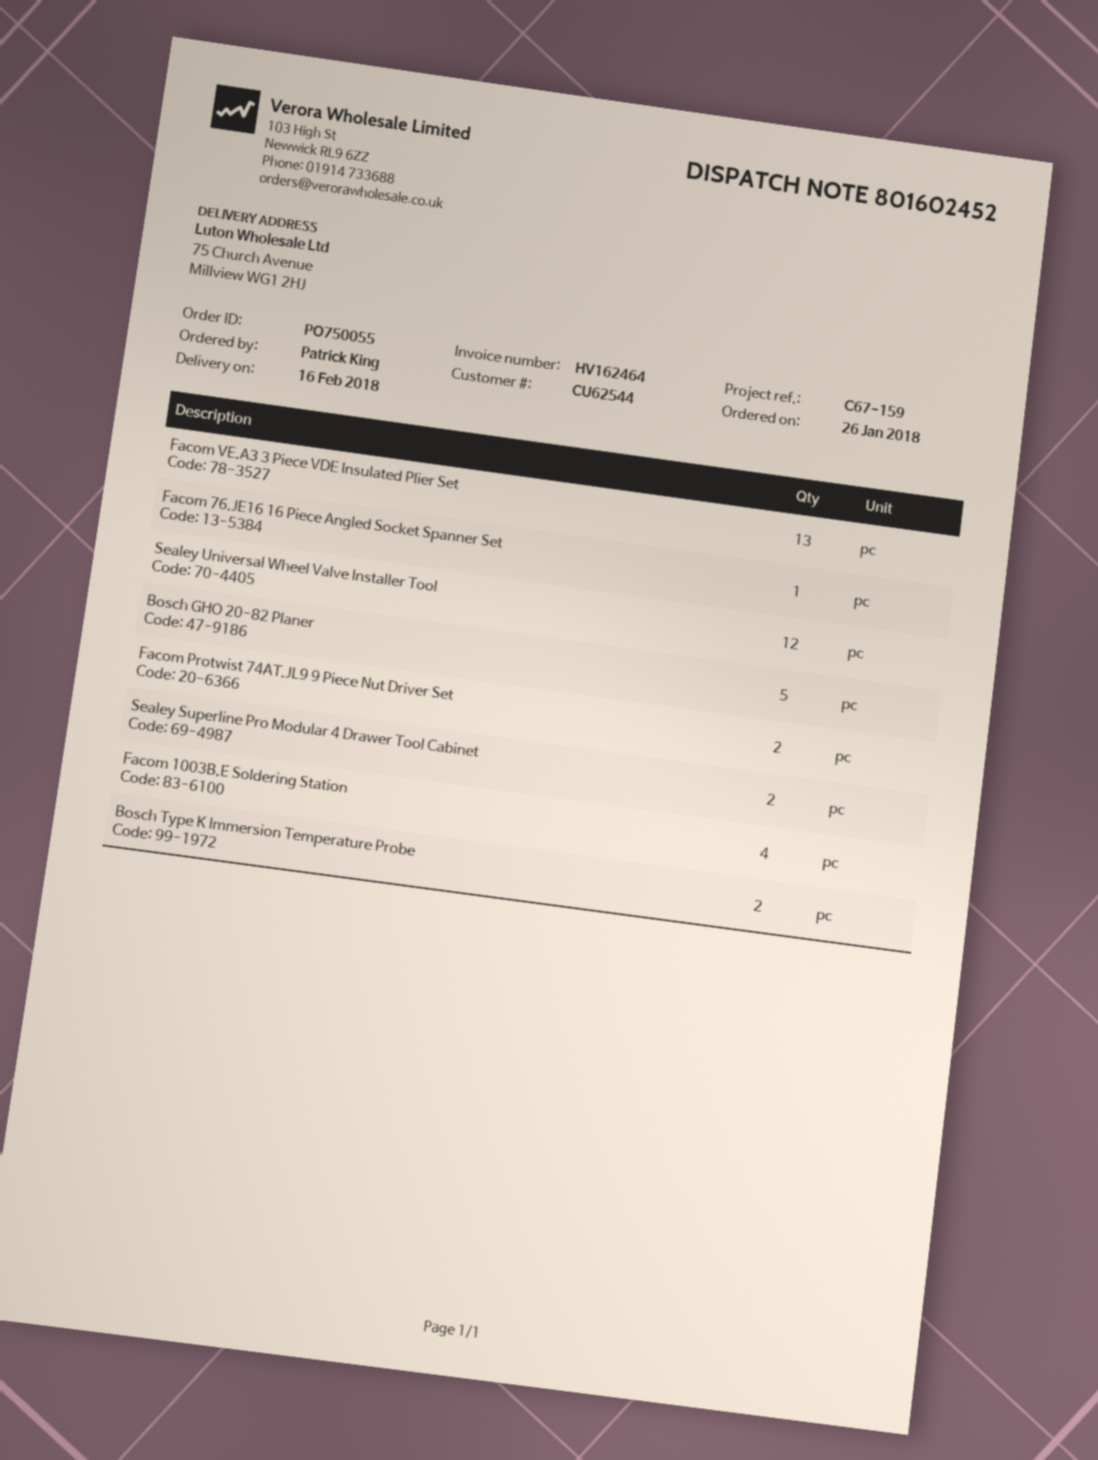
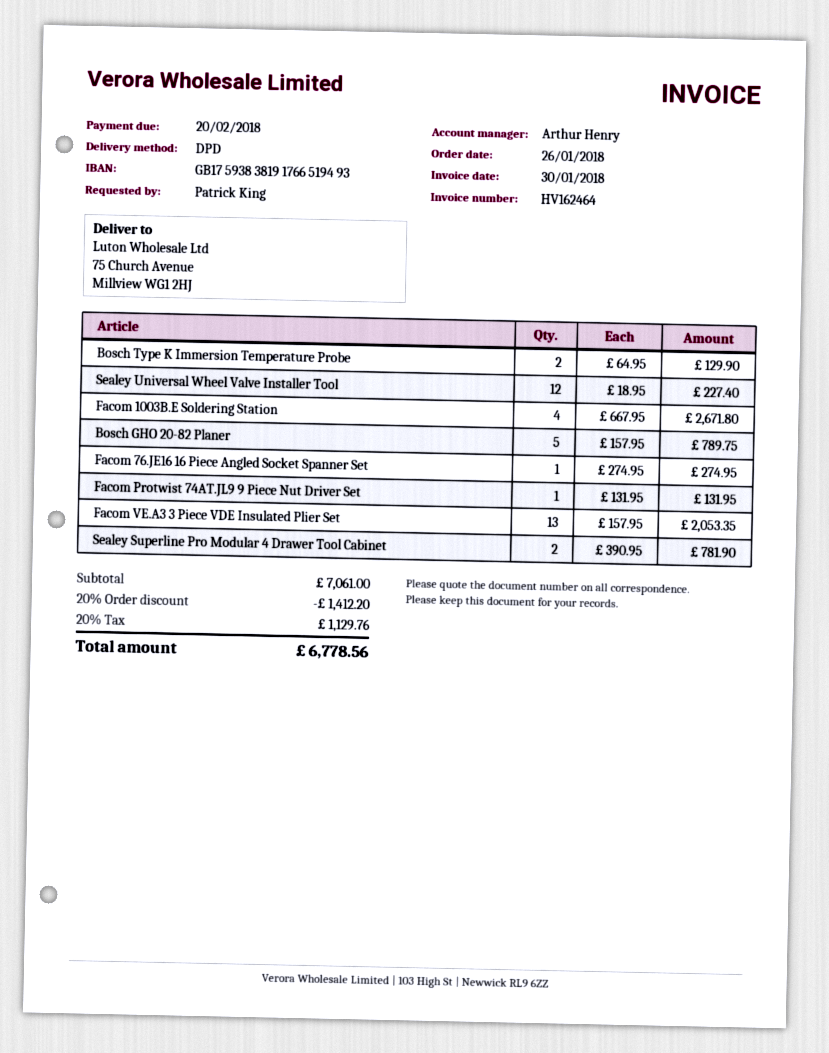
Facom Protwist 74AT.JL9 9 Piece Nut Driver Set: 2 -> 1

